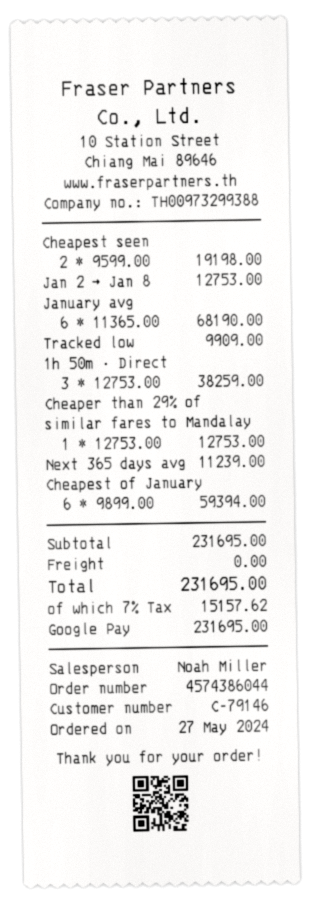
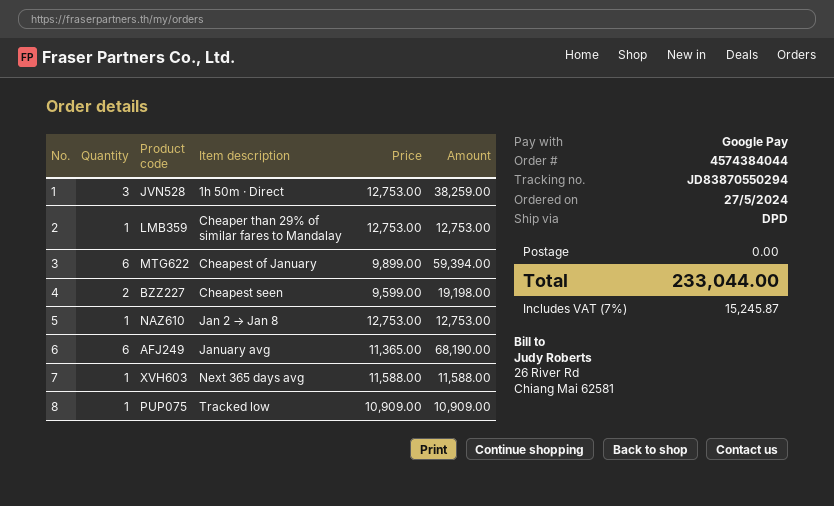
order number: 4574386044 -> 4574384044
Tracked low: 1 x 9909.00 = 9909.00 -> 1 x 10909.00 = 10909.00
Next 365 days avg: 1 x 11239.00 = 11239.00 -> 1 x 11588.00 = 11588.00
tax: 7% = 15157.62 -> 7% = 15245.87
total: 231695.00 -> 233044.00

